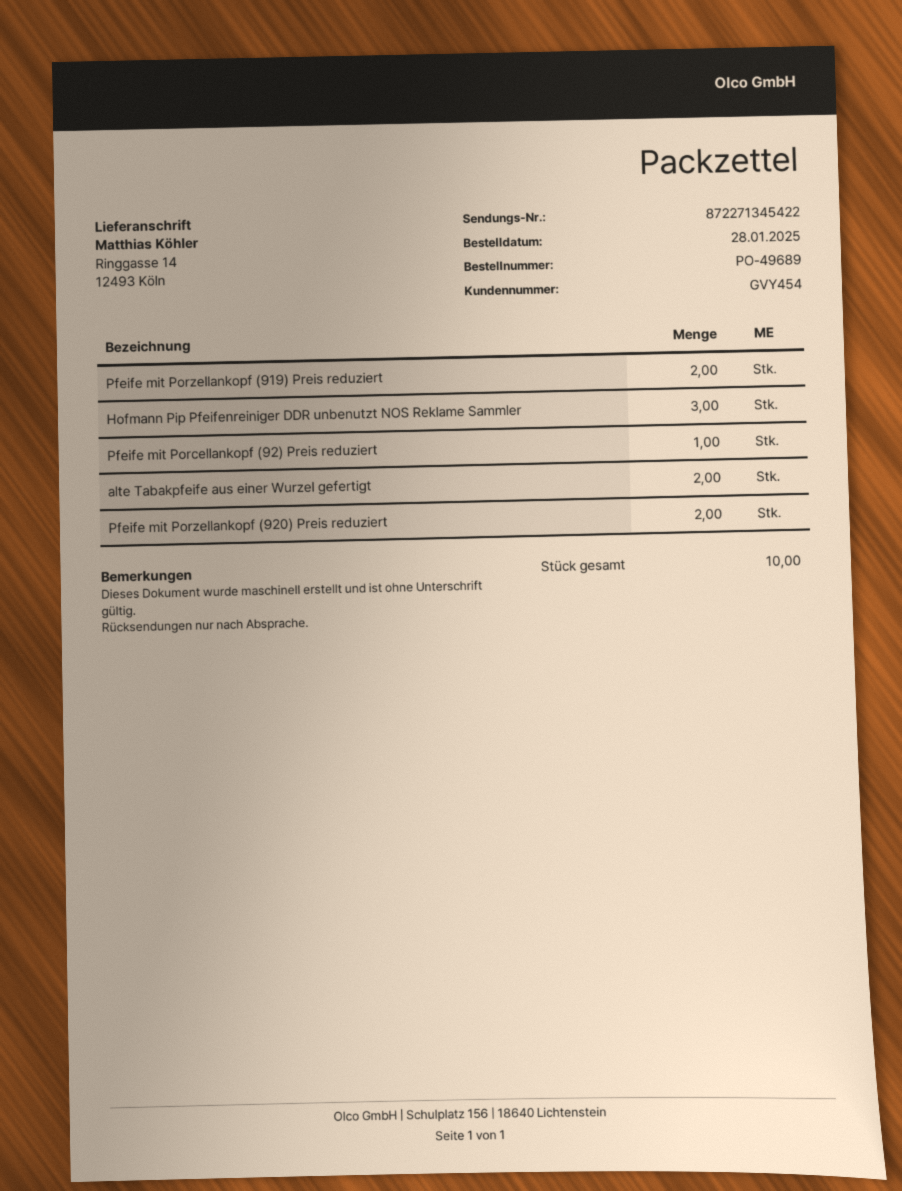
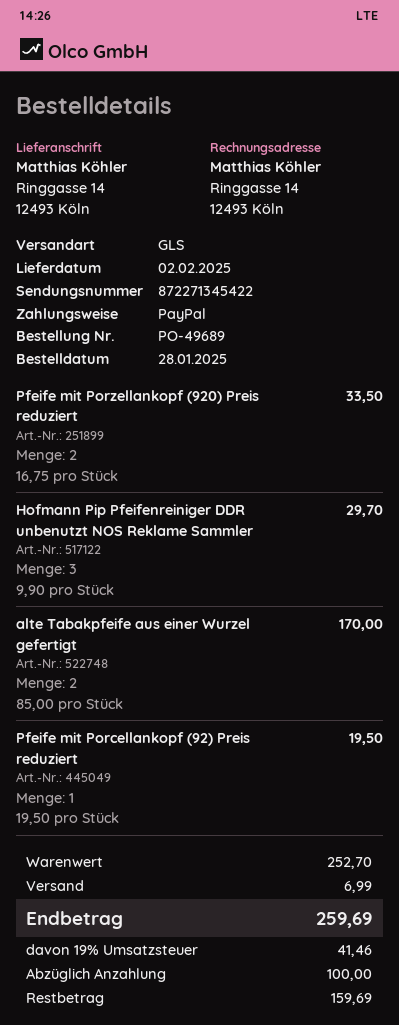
Pfeife mit Porzellankopf (919) Preis reduziert: 2 -> none

